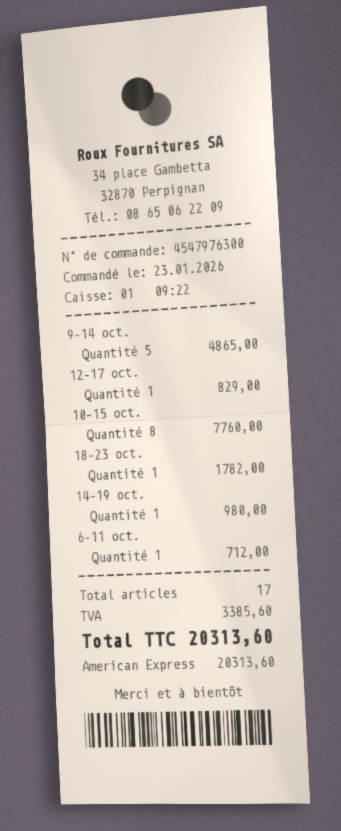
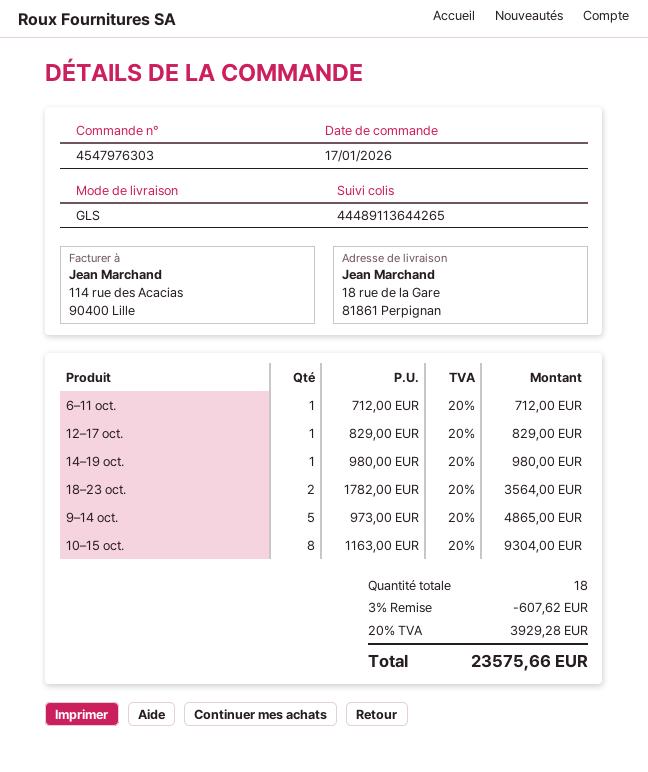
order number: 4547976300 -> 4547976303
order date: 2026-01-23 -> 2026-01-17
10–15 oct.: 8 for 7760.00 -> 8 for 9304.00
18–23 oct.: 1 for 1782.00 -> 2 for 3564.00
total quantity: 17 -> 18
discount: none -> 3% = 607.62
tax: 3385.60 -> 3929.28
total: 20313.60 -> 23575.66

